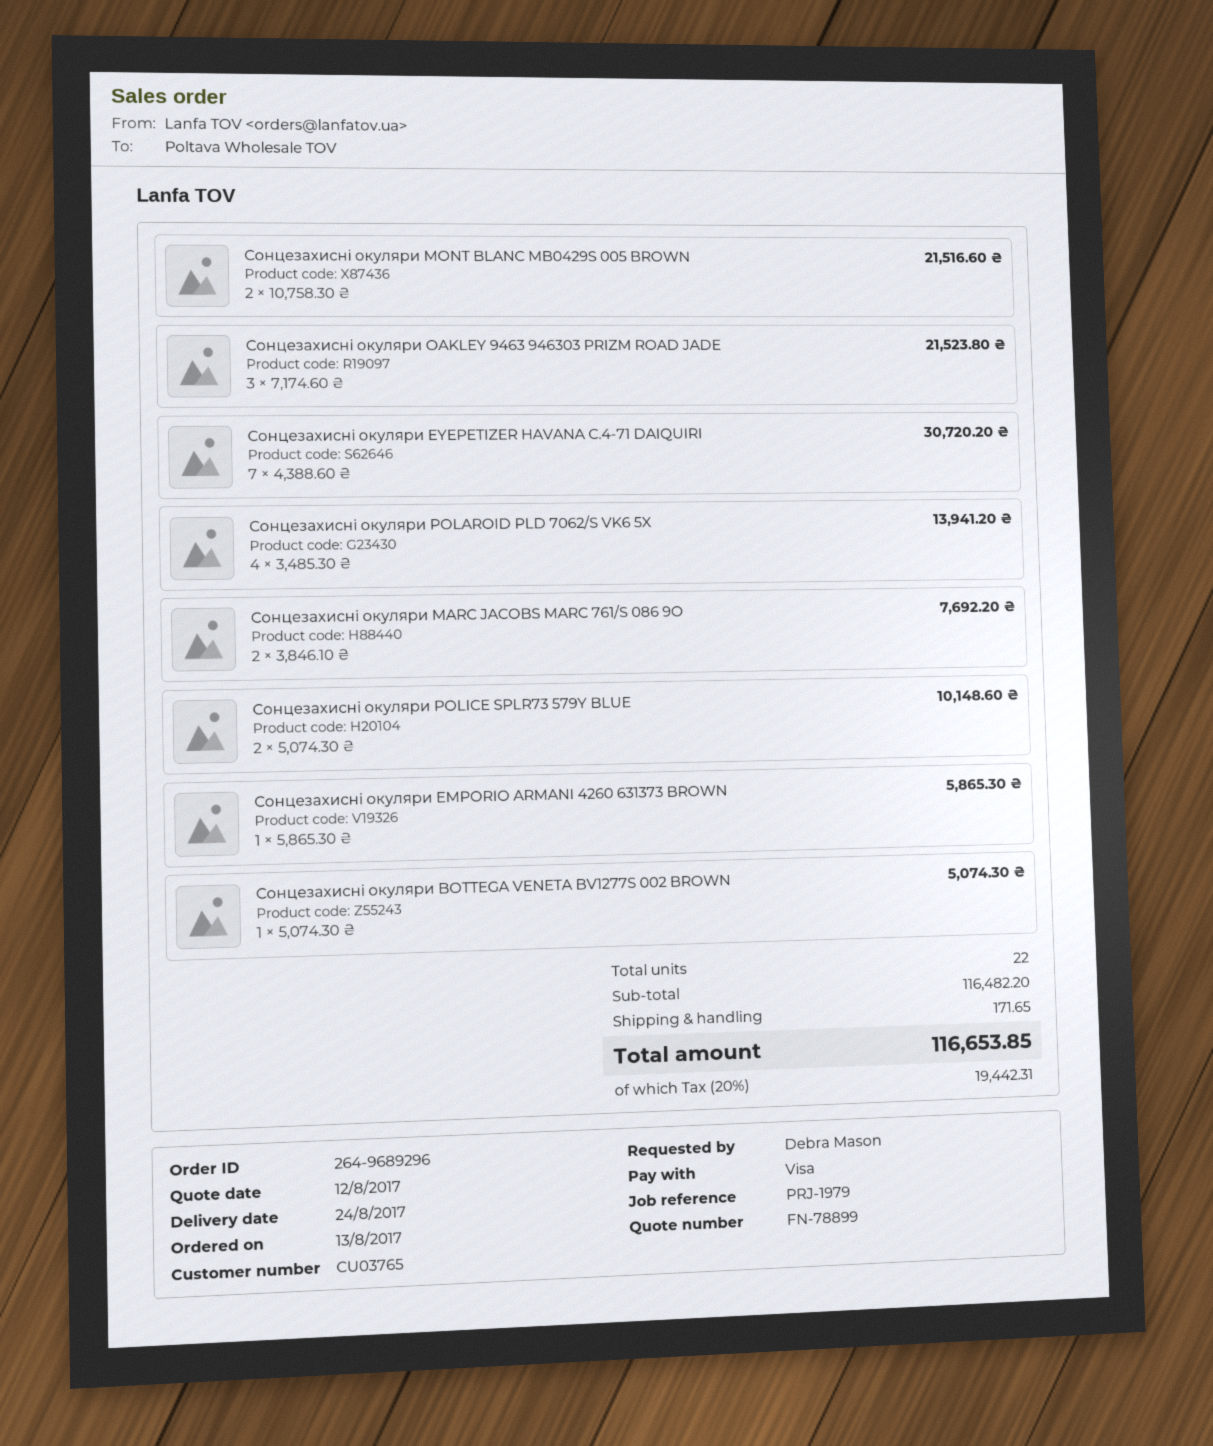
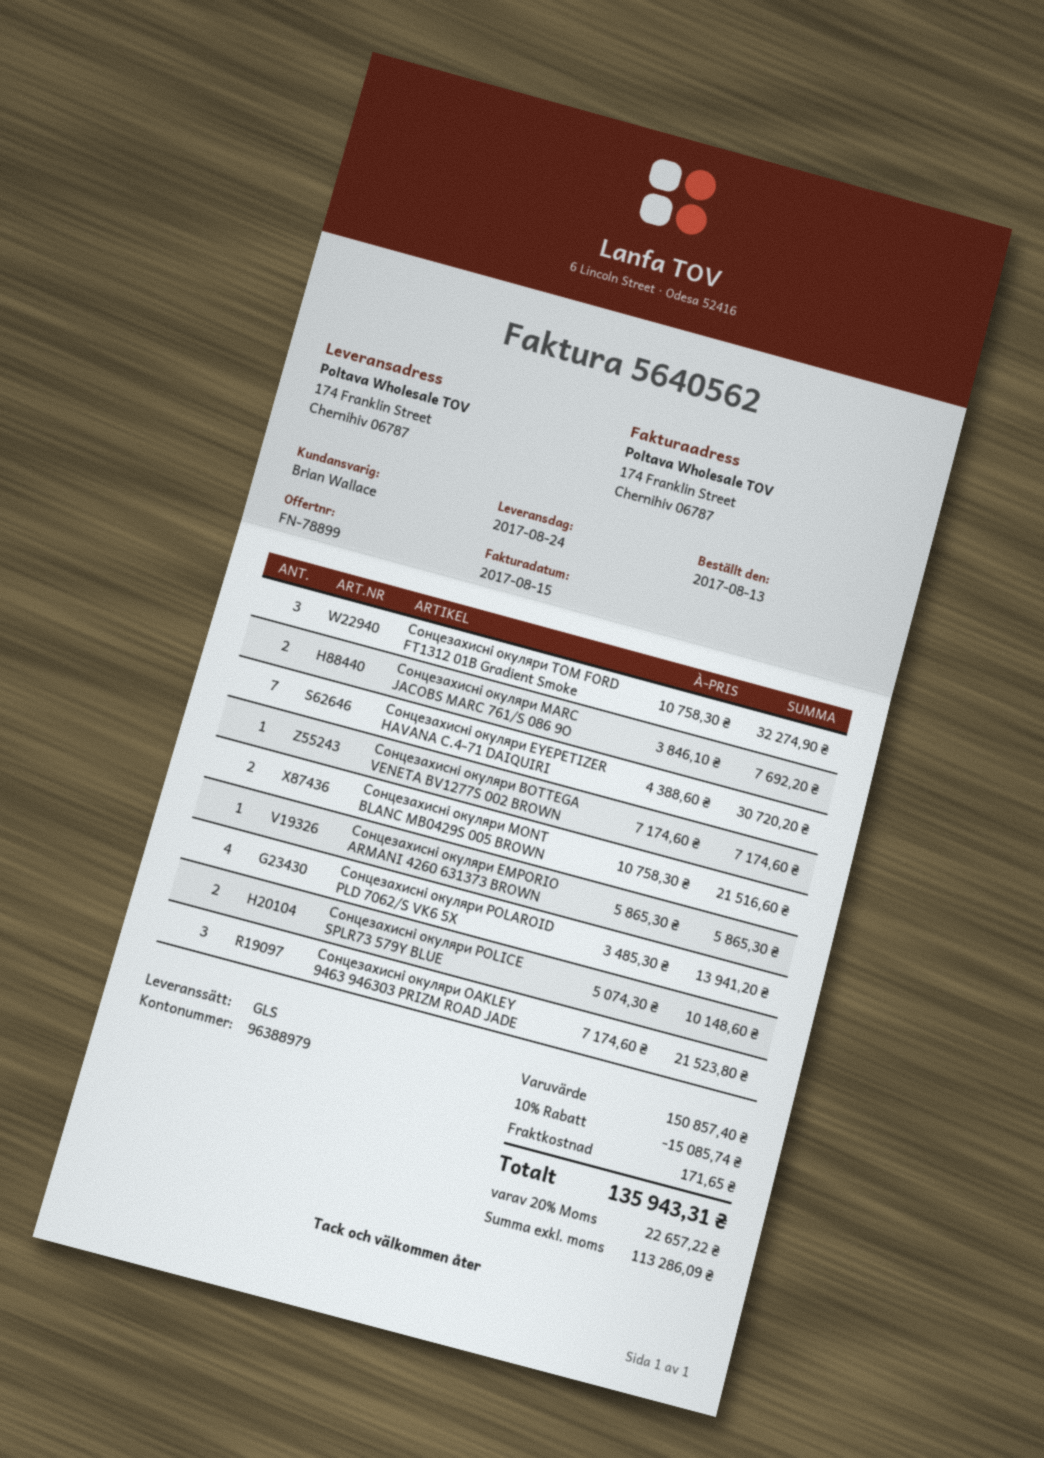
Сонцезахисні окуляри BOTTEGA VENETA BV1277S 002 BROWN: 1 x 5074.30 = 5074.30 -> 1 x 7174.60 = 7174.60
Сонцезахисні окуляри TOM FORD FT1312 01B Gradient Smoke: none -> 3 x 10758.30 = 32274.90
subtotal: 116482.20 -> 150857.40
discount: none -> 10% = 15085.74
tax: 20% = 19442.31 -> 20% = 22657.22
total: 116653.85 -> 135943.31

